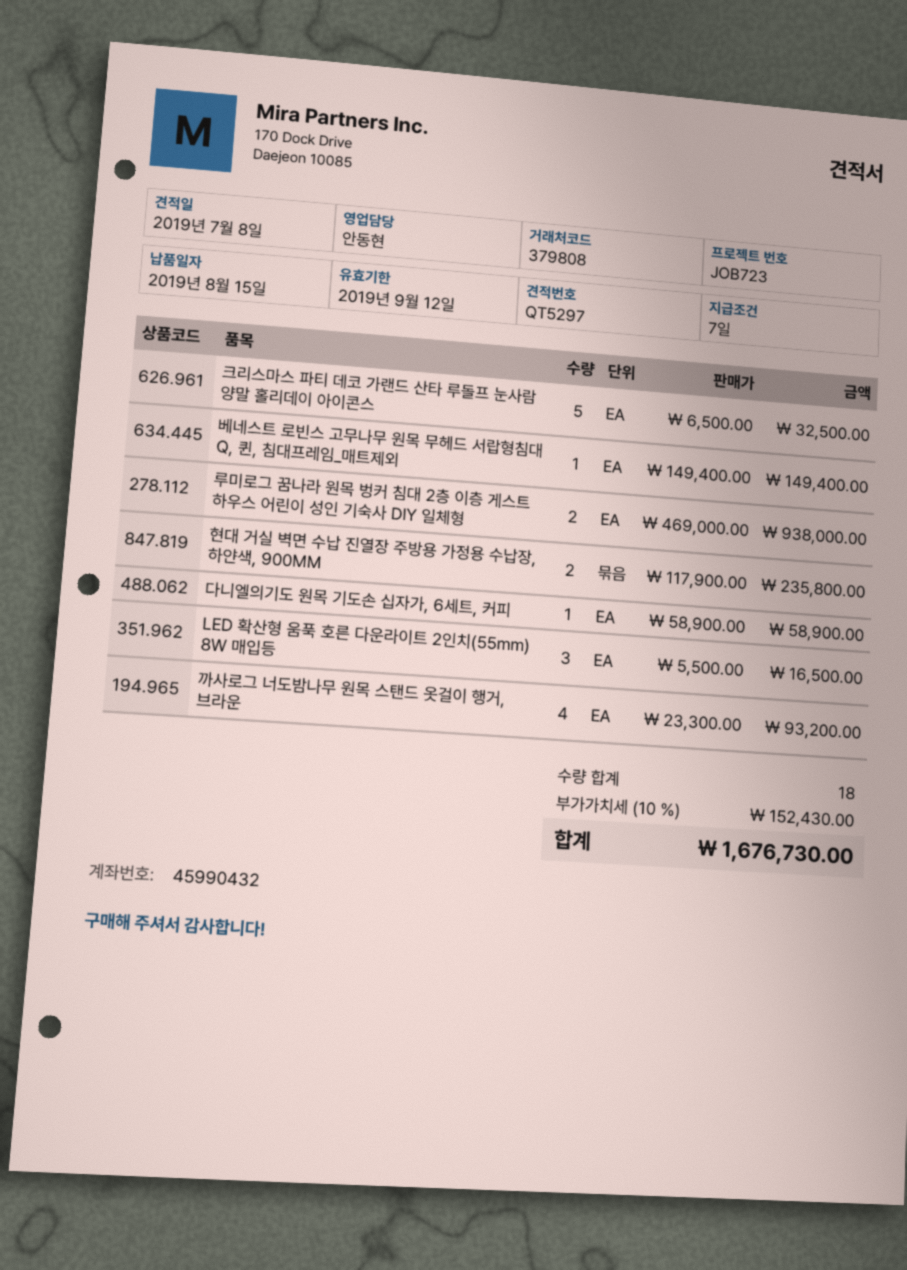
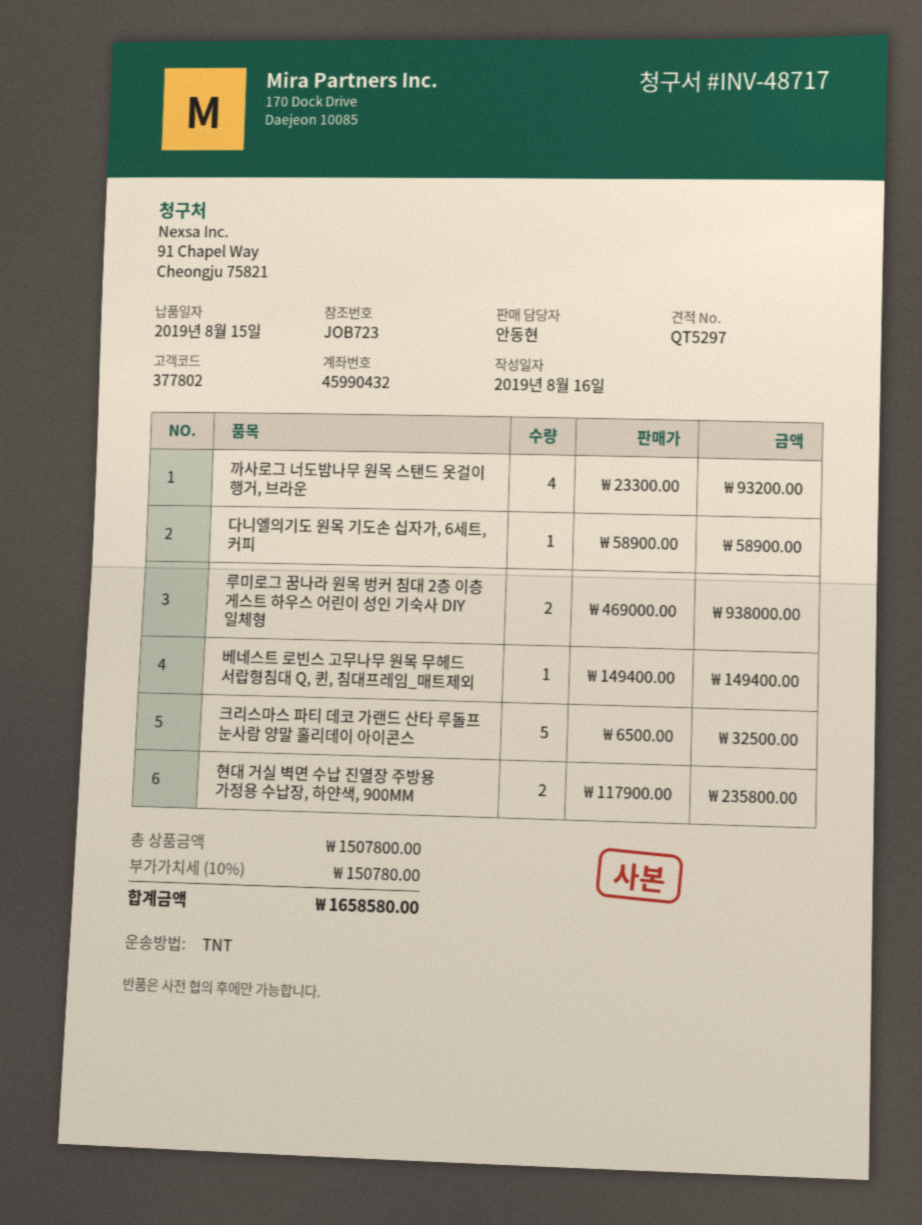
customer number: 379808 -> 377802
LED 확산형 움푹 호른 다운라이트 2인치(55mm) 8W 매입등: 3 x 5500.00 = 16500.00 -> none
tax: 10% = 152430.00 -> 10% = 150780.00
total: 1676730.00 -> 1658580.00

